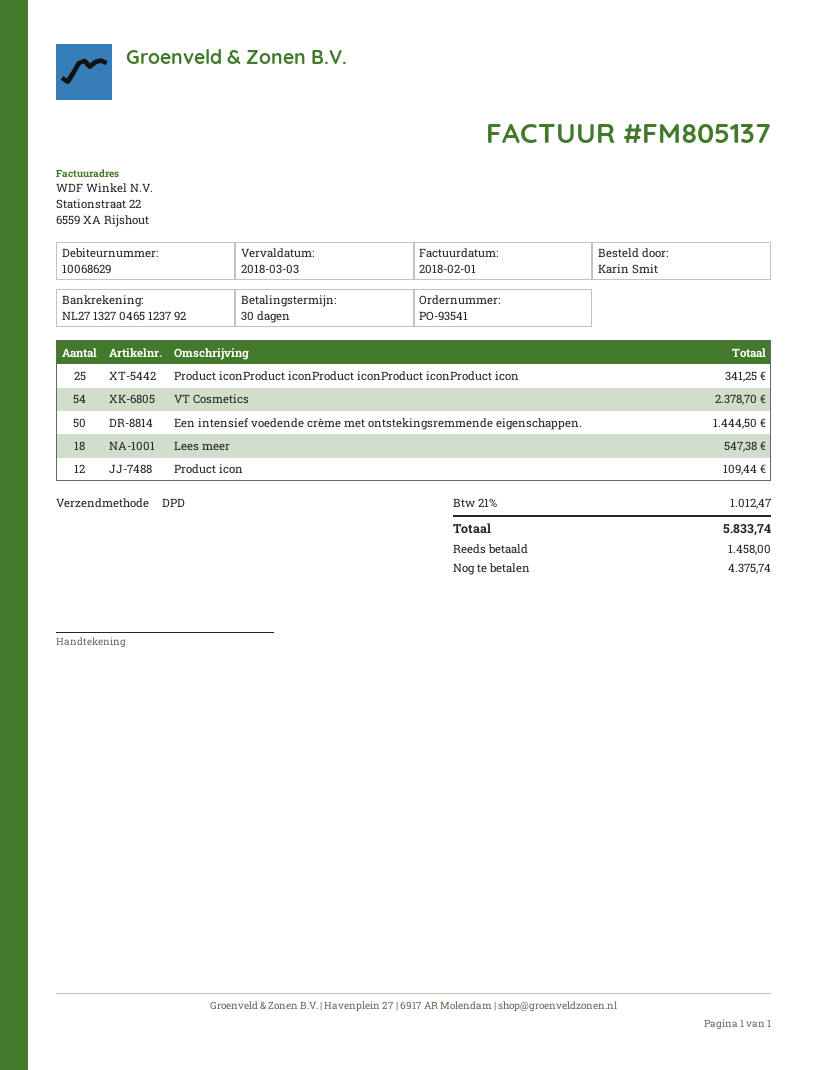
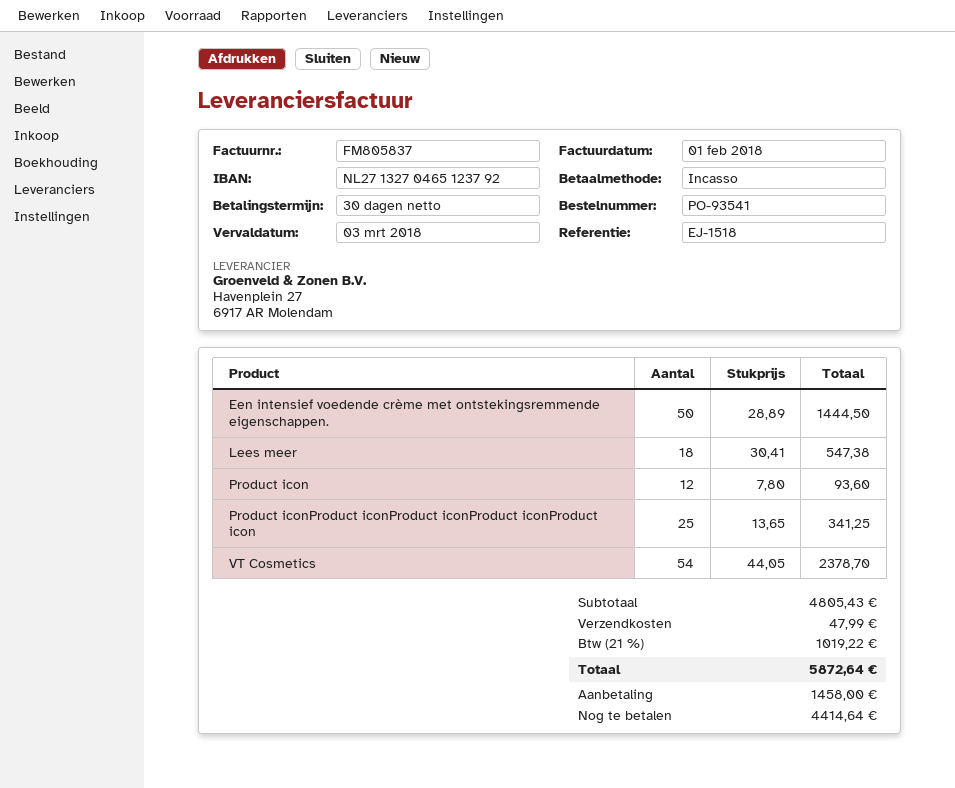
invoice number: FM805137 -> FM805837
Product icon: 12 for 109.44 -> 12 for 93.60
shipping: none -> 47.99
tax: 21% = 1012.47 -> 21% = 1019.22
total: 5833.74 -> 5872.64
balance: 4375.74 -> 4414.64

